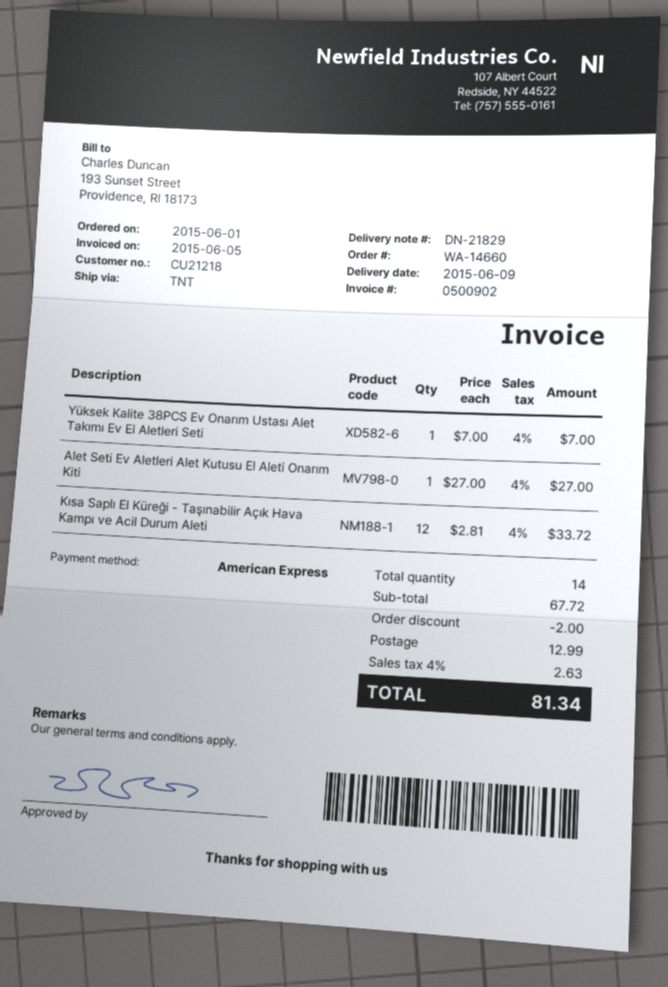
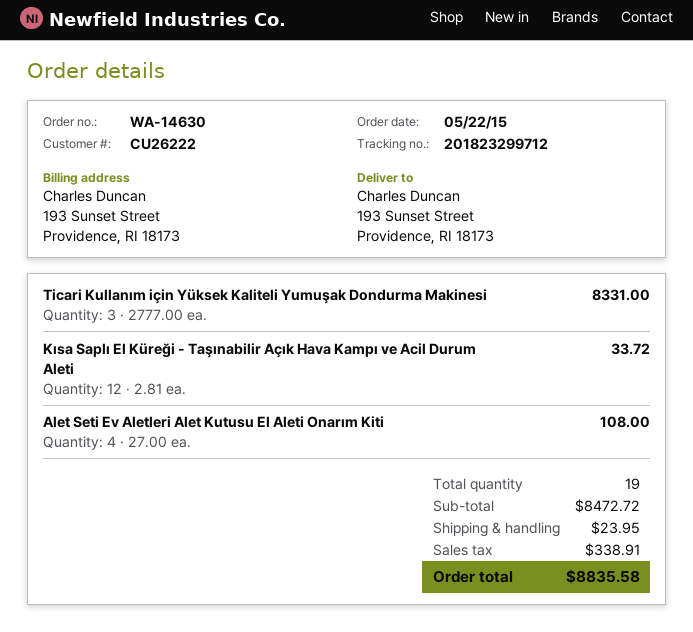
order number: WA-14660 -> WA-14630
order date: 2015-06-01 -> 2015-05-22
customer number: CU21218 -> CU26222
Yüksek Kalite 38PCS Ev Onarım Ustası Alet Takımı Ev El Aletleri Seti: 1 x 7.00 = 7.00 -> none
Alet Seti Ev Aletleri Alet Kutusu El Aleti Onarım Kiti: 1 x 27.00 = 27.00 -> 4 x 27.00 = 108.00
Ticari Kullanım için Yüksek Kaliteli Yumuşak Dondurma Makinesi: none -> 3 x 2777.00 = 8331.00
total quantity: 14 -> 19
subtotal: 67.72 -> 8472.72
discount: 2.00 -> none
shipping: 12.99 -> 23.95
tax: 2.63 -> 338.91
total: 81.34 -> 8835.58

